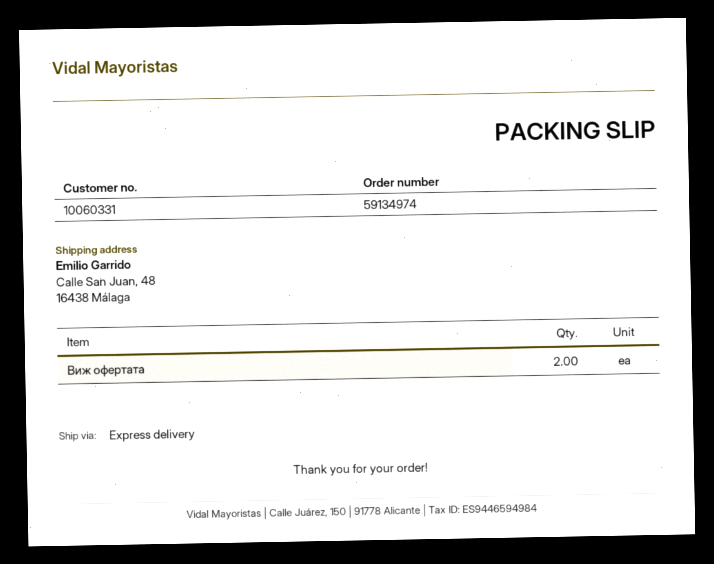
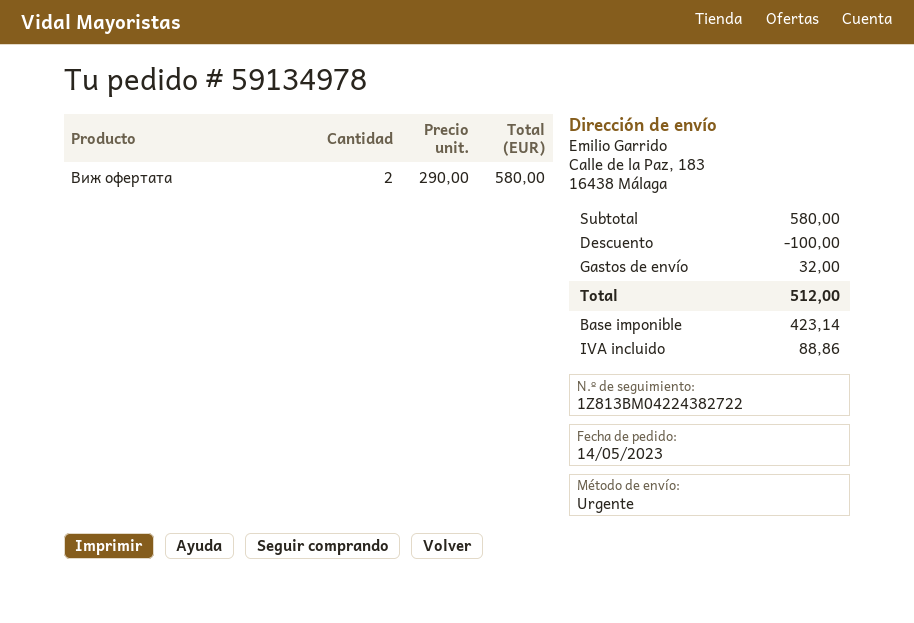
order number: 59134974 -> 59134978
ship to: Calle San Juan, 48, 16438 Málaga -> Calle de la Paz, 183, 16438 Málaga

